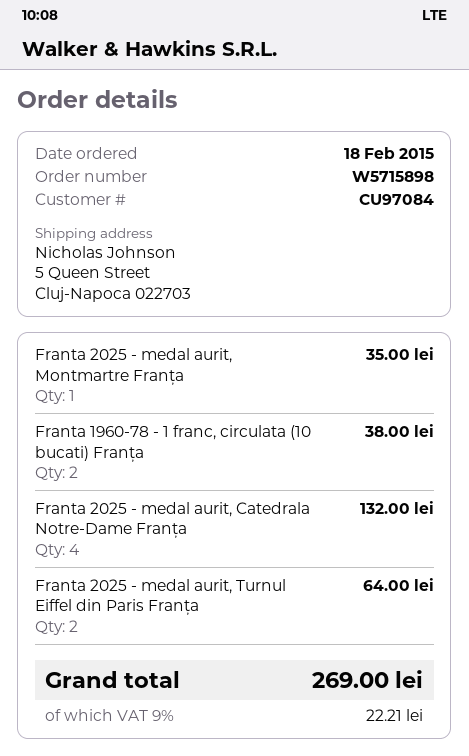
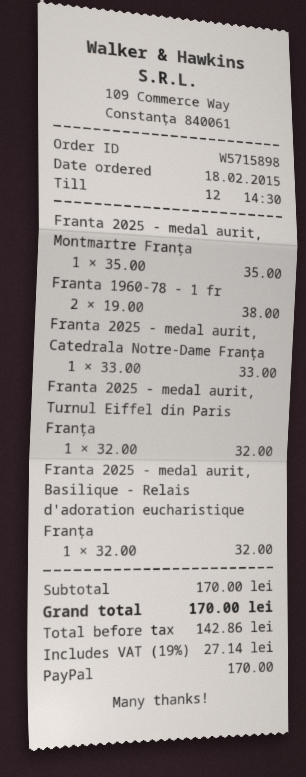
Franta 2025 - medal aurit, Catedrala Notre-Dame Franța: 4 for 132.00 -> 1 for 33.00
Franta 2025 - medal aurit, Turnul Eiffel din Paris Franța: 2 for 64.00 -> 1 for 32.00
Franta 2025 - medal aurit, Basilique - Relais d'adoration eucharistique Franța: none -> 1 for 32.00
tax: 9% = 22.21 -> 19% = 27.14
total: 269.00 -> 170.00

